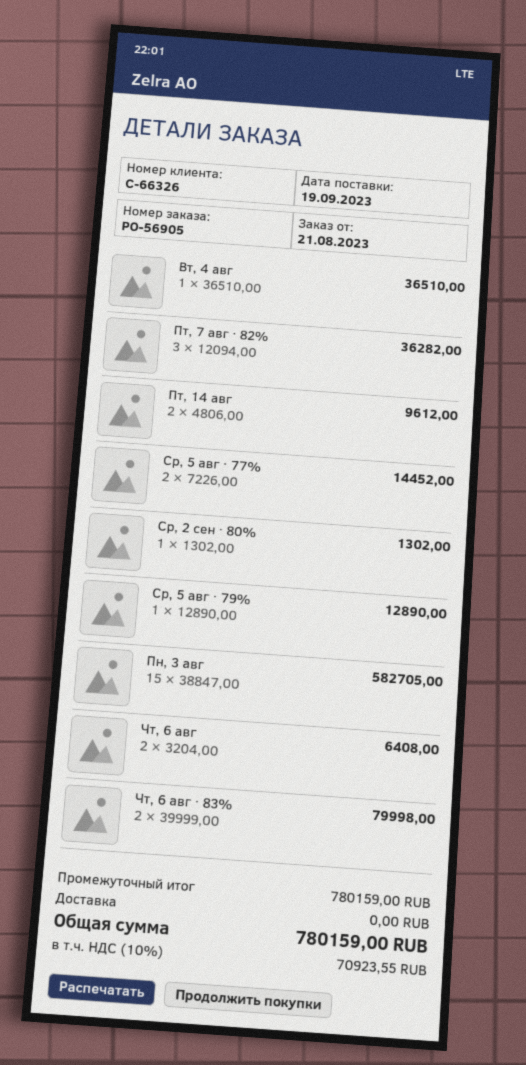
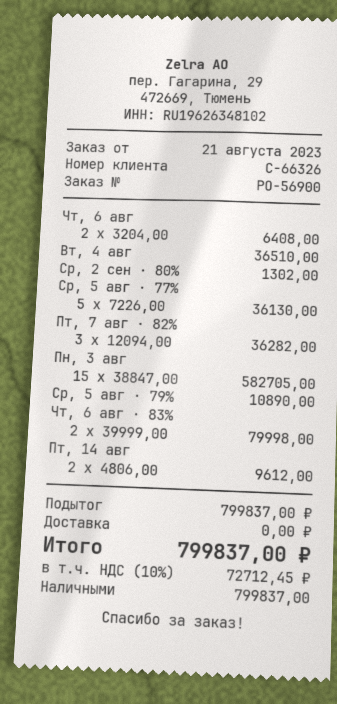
order number: PO-56905 -> PO-56900
Ср, 5 авг · 77%: 2 x 7226.00 = 14452.00 -> 5 x 7226.00 = 36130.00
Ср, 5 авг · 79%: 1 x 12890.00 = 12890.00 -> 1 x 10890.00 = 10890.00
subtotal: 780159.00 -> 799837.00
tax: 10% = 70923.55 -> 10% = 72712.45
total: 780159.00 -> 799837.00

